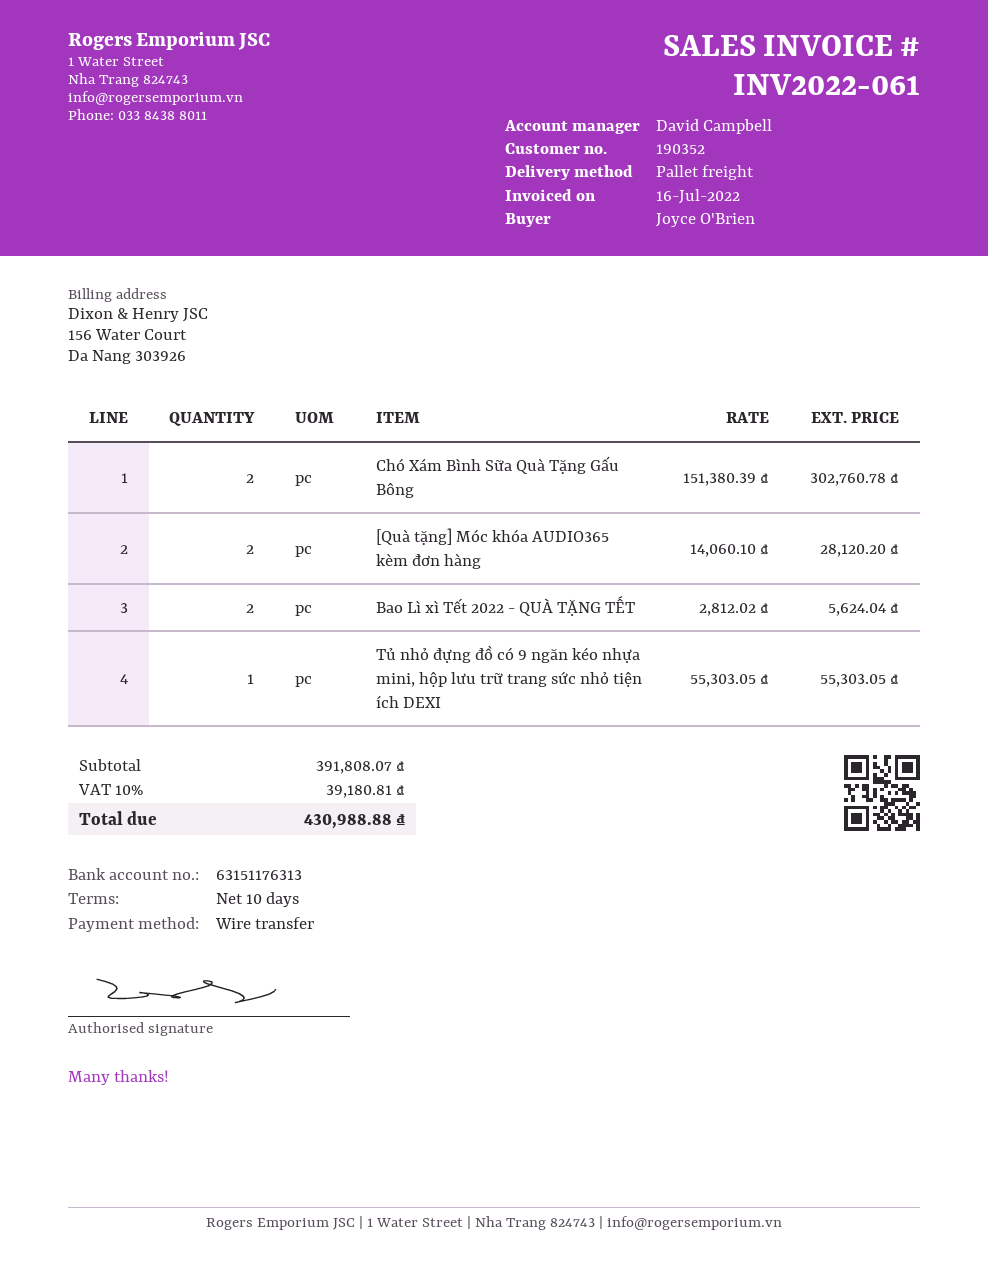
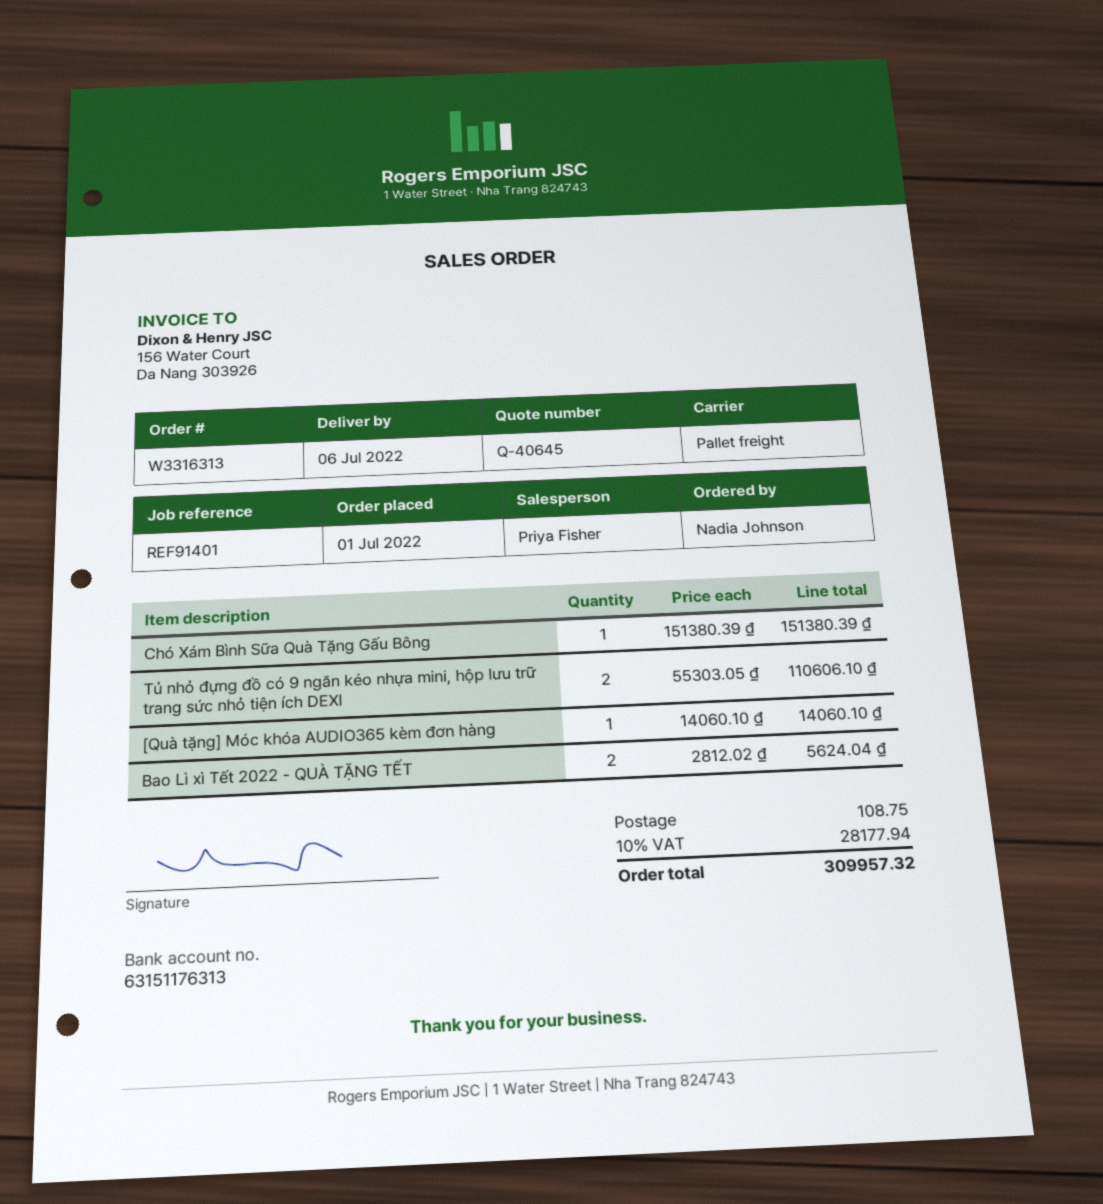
ordered by: Joyce O'Brien -> Nadia Johnson
sales rep: David Campbell -> Priya Fisher
Chó Xám Bình Sữa Quà Tặng Gấu Bông: 2 x 151380.39 = 302760.78 -> 1 x 151380.39 = 151380.39
[Quà tặng] Móc khóa AUDIO365 kèm đơn hàng: 2 x 14060.10 = 28120.20 -> 1 x 14060.10 = 14060.10
Tủ nhỏ đựng đồ có 9 ngăn kéo nhựa mini, hộp lưu trữ trang sức nhỏ tiện ích DEXI: 1 x 55303.05 = 55303.05 -> 2 x 55303.05 = 110606.10
shipping: none -> 108.75
tax: 10% = 39180.81 -> 10% = 28177.94
total: 430988.88 -> 309957.32

